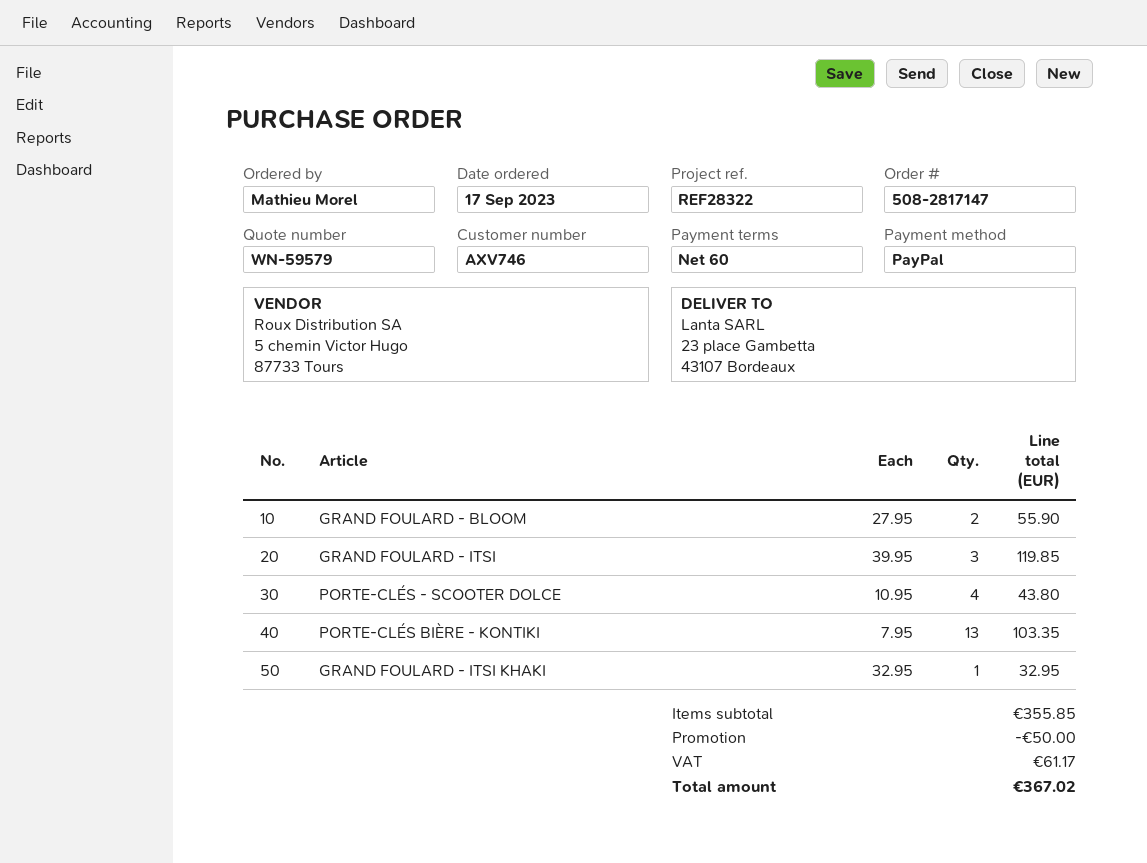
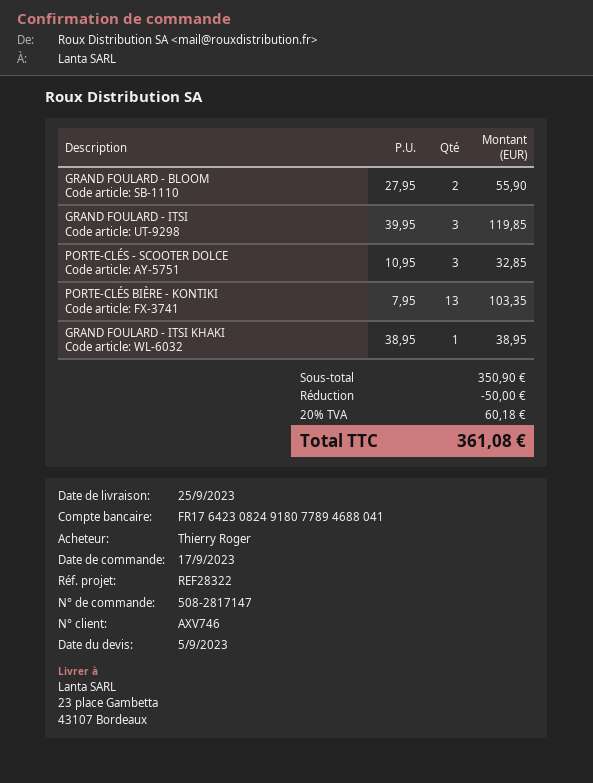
ordered by: Mathieu Morel -> Thierry Roger
PORTE-CLÉS - SCOOTER DOLCE: 4 x 10.95 = 43.80 -> 3 x 10.95 = 32.85
GRAND FOULARD - ITSI KHAKI: 1 x 32.95 = 32.95 -> 1 x 38.95 = 38.95
subtotal: 355.85 -> 350.90
tax: 61.17 -> 60.18
total: 367.02 -> 361.08

